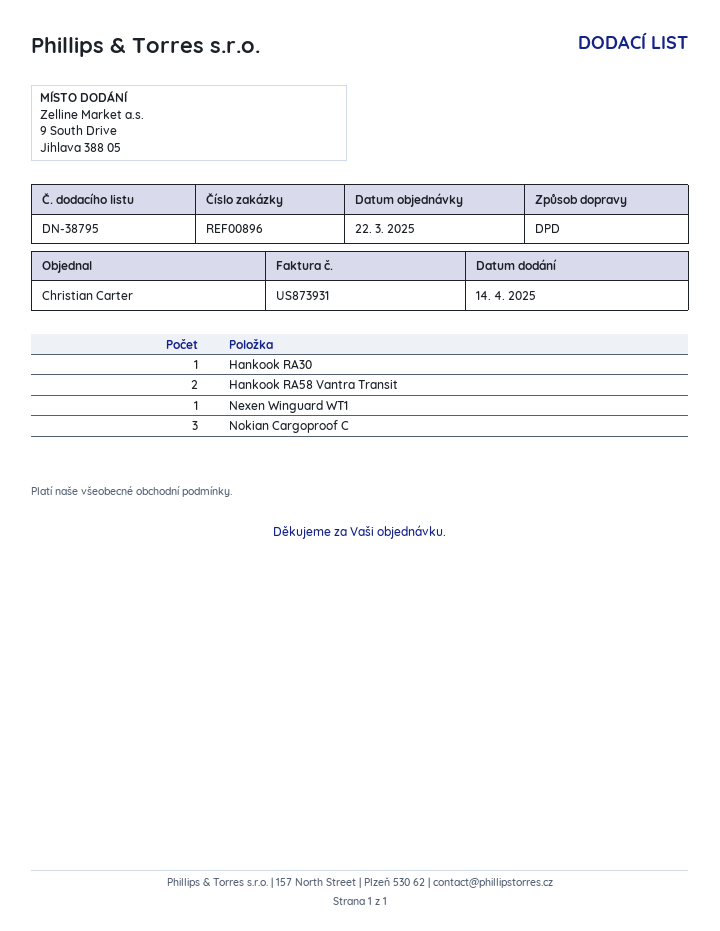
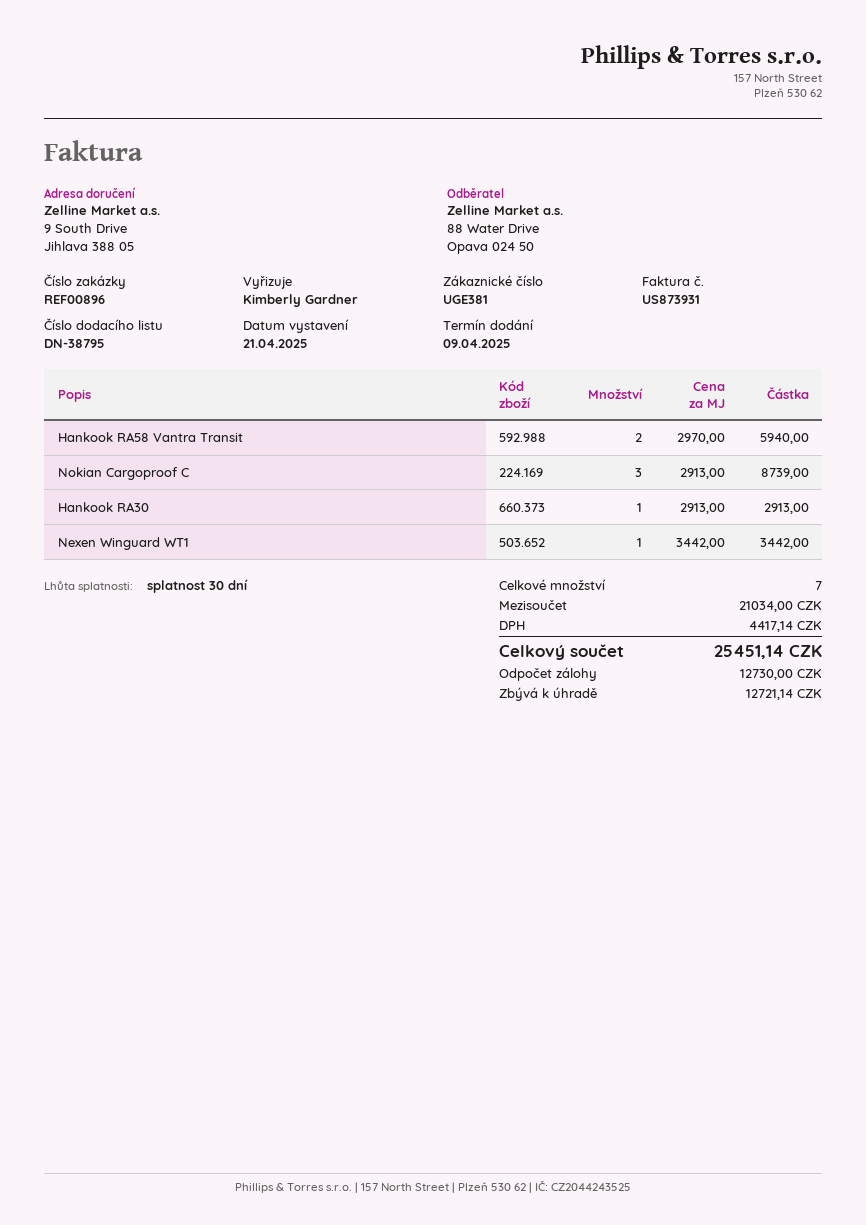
delivery date: 2025-04-14 -> 2025-04-09

